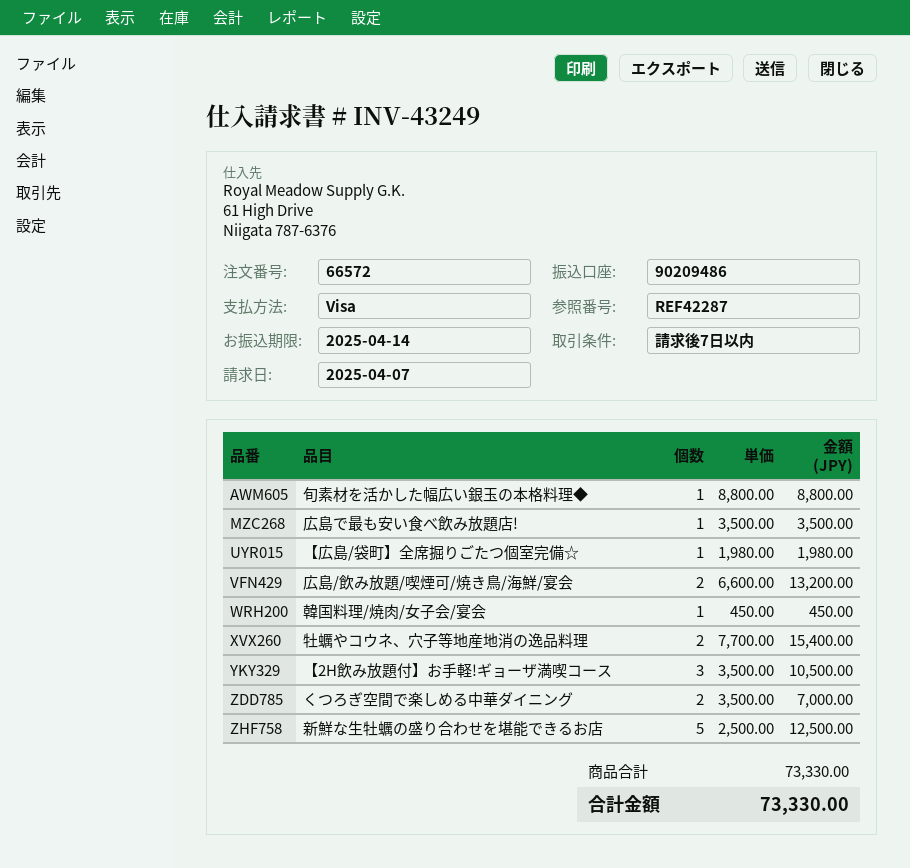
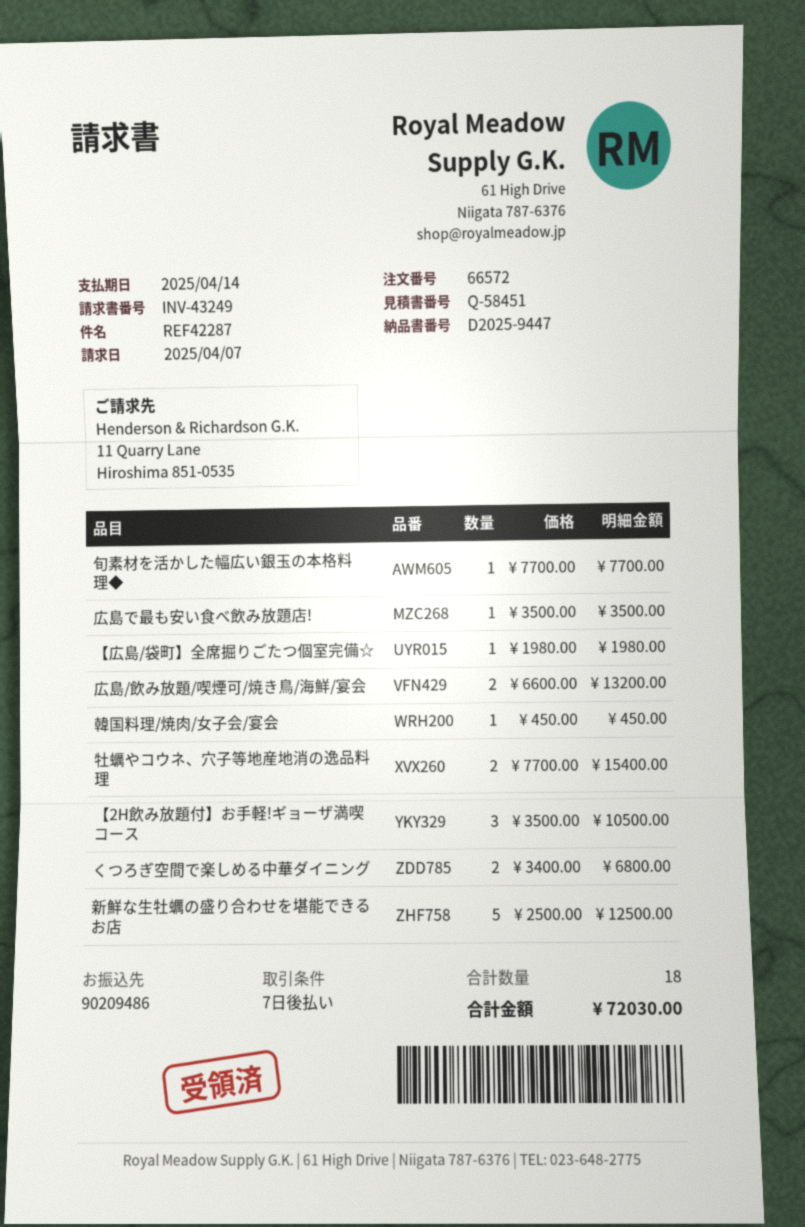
旬素材を活かした幅広い銀玉の本格料理◆: 1 x 8800.00 = 8800.00 -> 1 x 7700.00 = 7700.00
くつろぎ空間で楽しめる中華ダイニング: 2 x 3500.00 = 7000.00 -> 2 x 3400.00 = 6800.00
total: 73330.00 -> 72030.00

